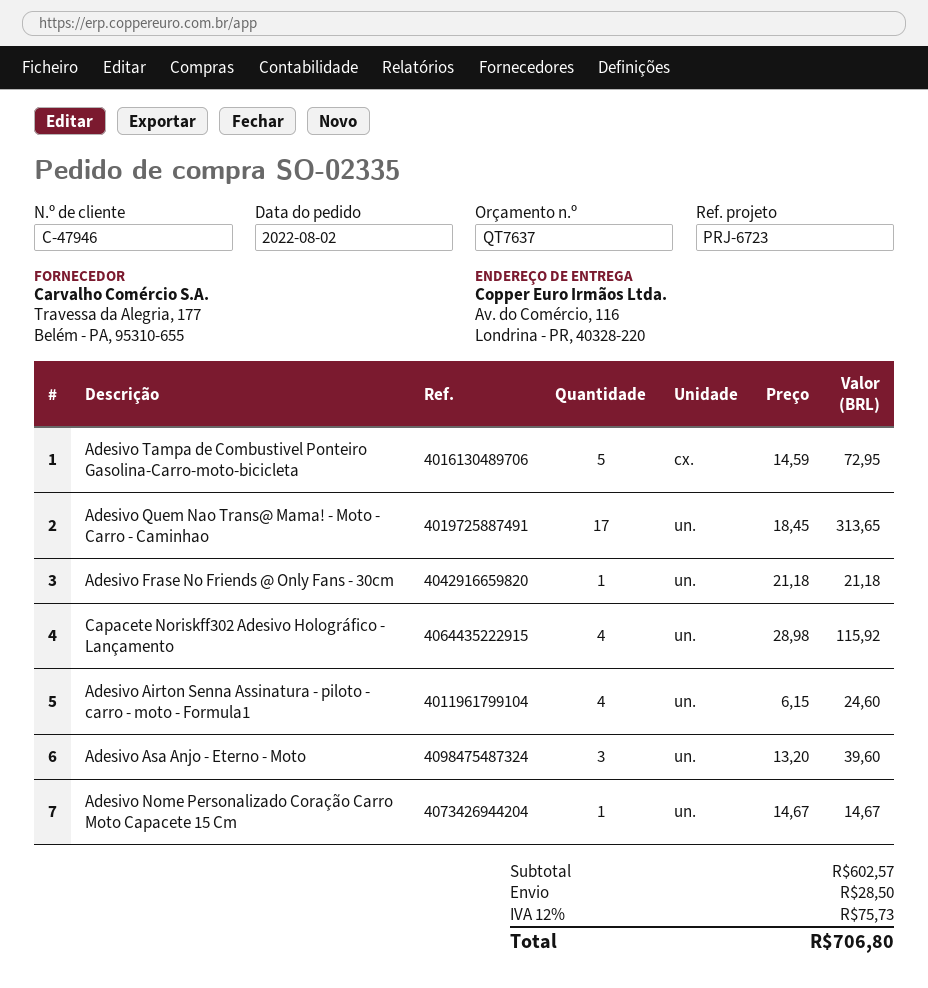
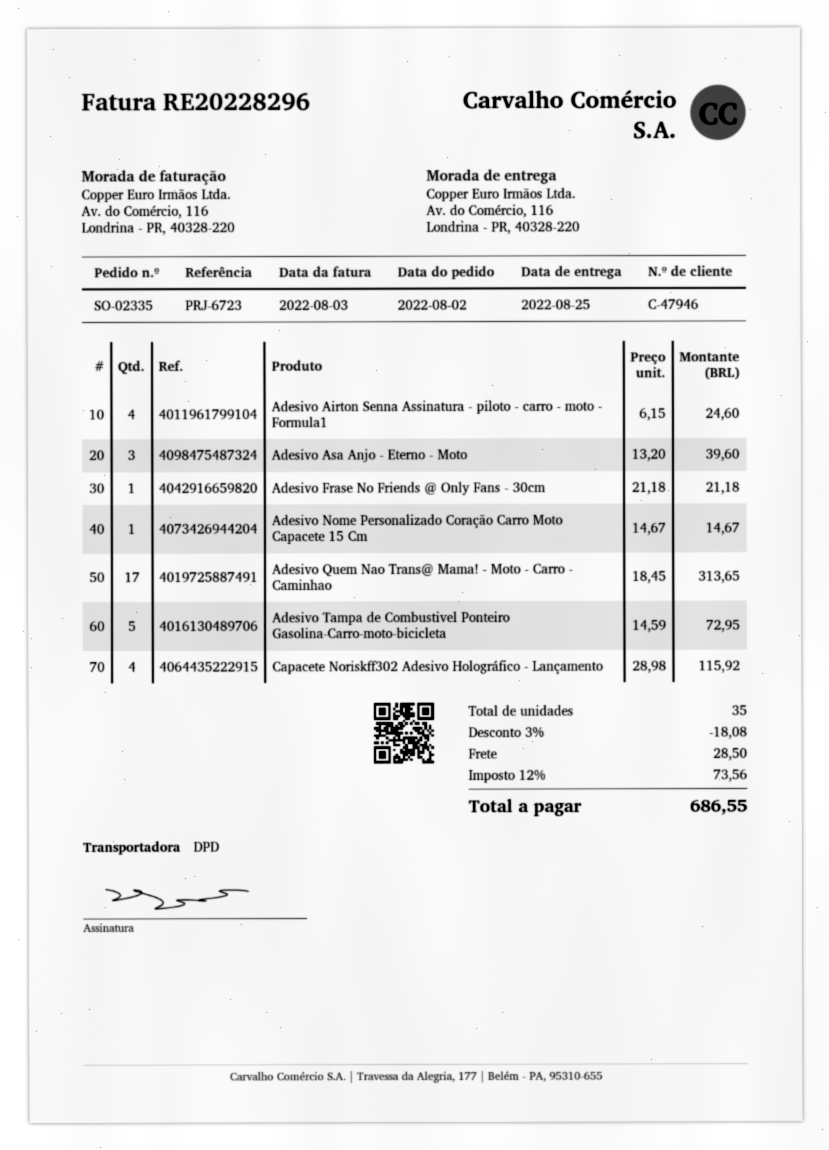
discount: none -> 3% = 18.08
tax: 12% = 75.73 -> 12% = 73.56
total: 706.80 -> 686.55

